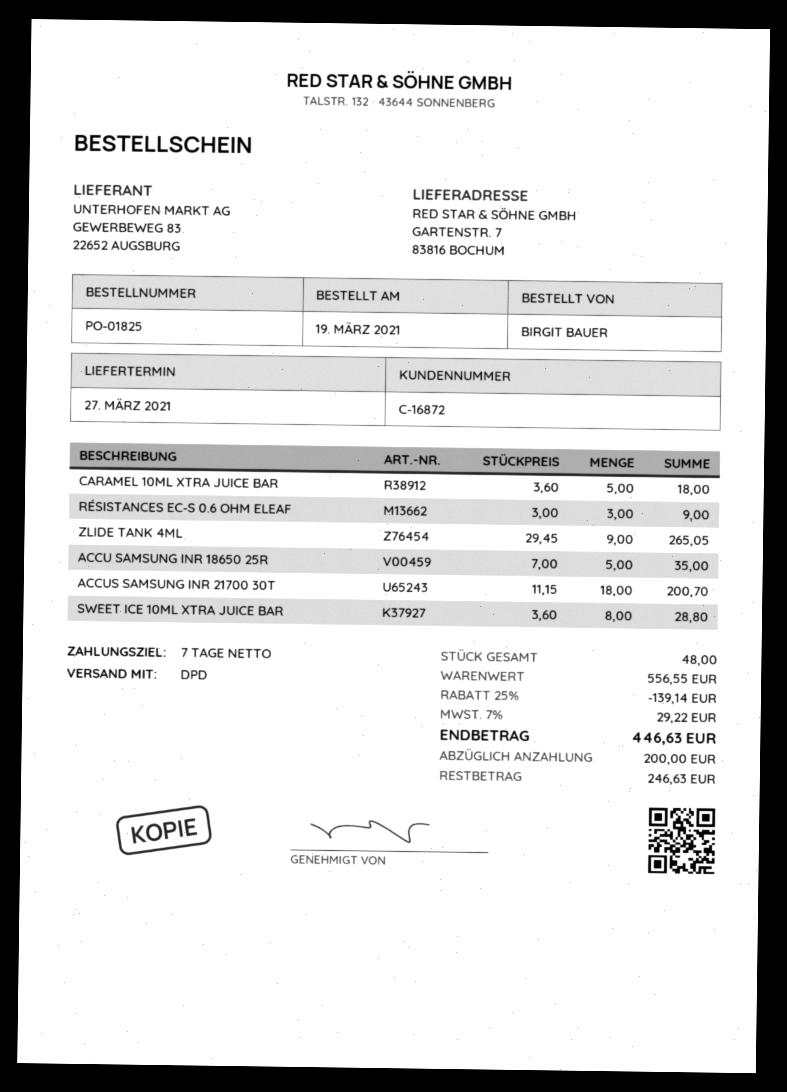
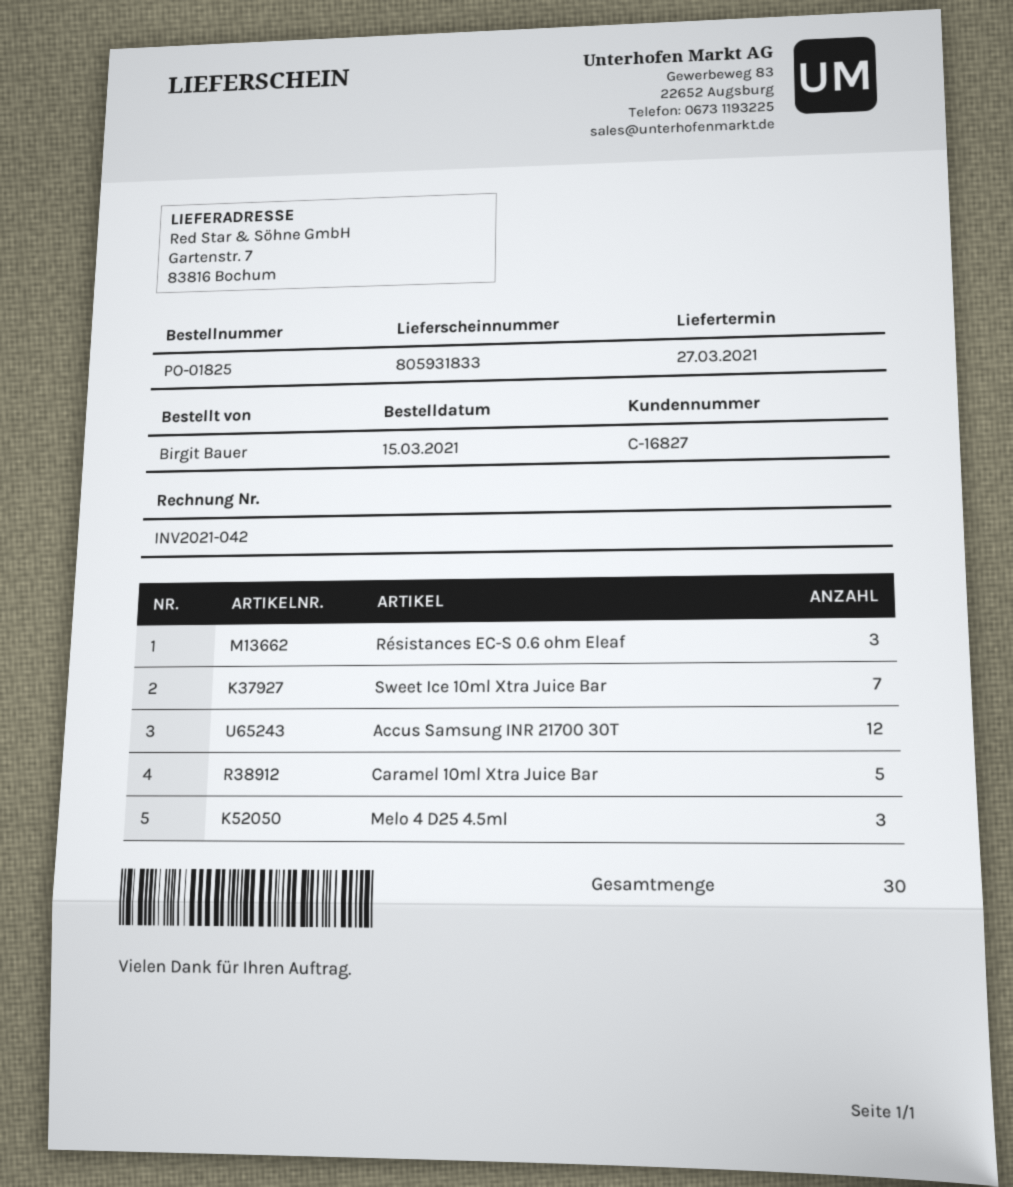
order date: 2021-03-19 -> 2021-03-15
customer number: C-16872 -> C-16827
ZLIDE TANK 4ML: 9 -> none
ACCU SAMSUNG INR 18650 25R: 5 -> none
ACCUS SAMSUNG INR 21700 30T: 18 -> 12
SWEET ICE 10ML XTRA JUICE BAR: 8 -> 7
Melo 4 D25 4.5ml: none -> 3
total quantity: 48 -> 30

